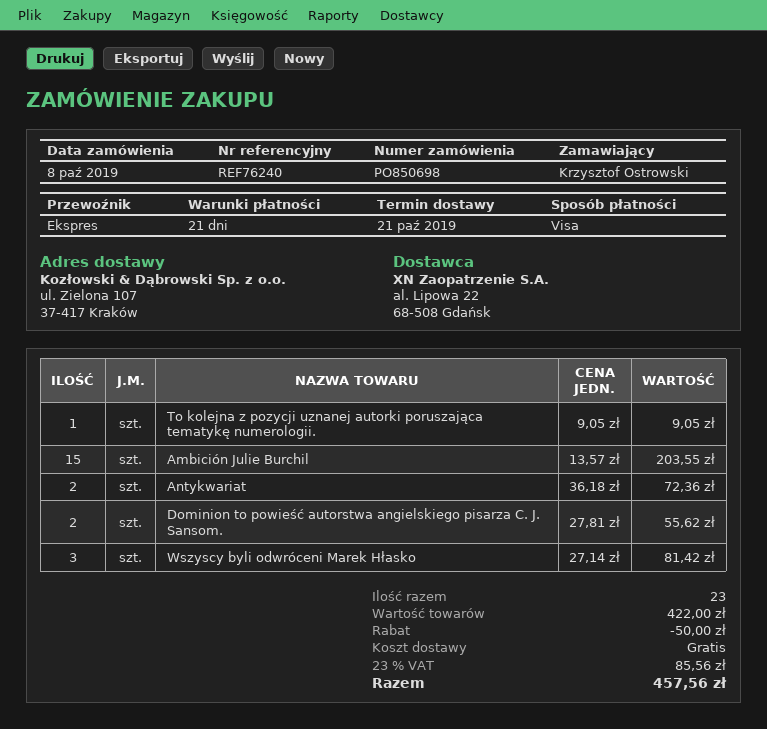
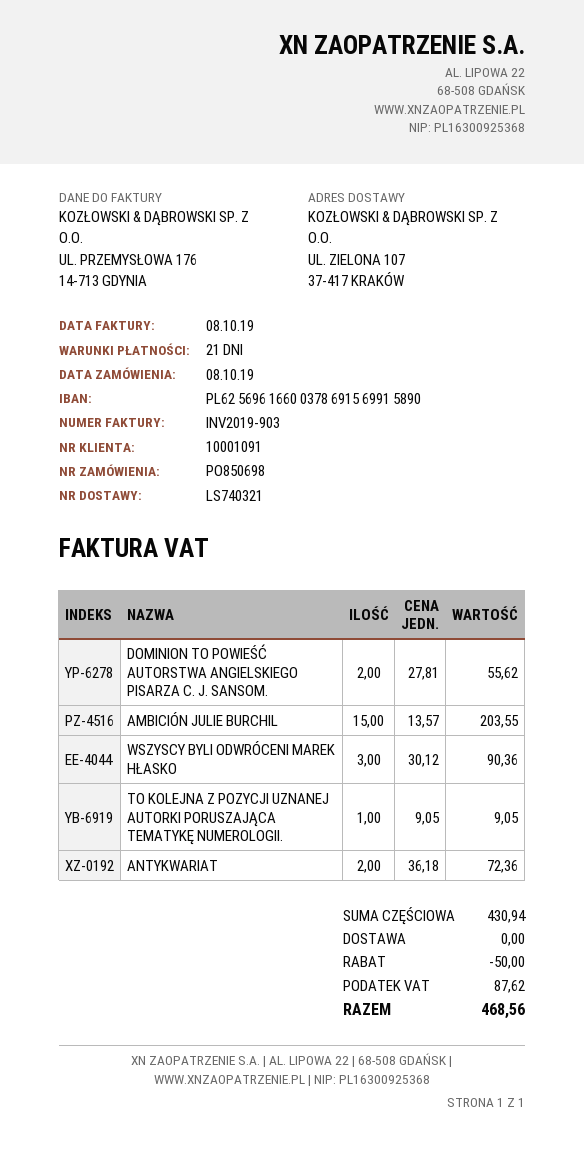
Wszyscy byli odwróceni Marek Hłasko: 3 x 27.14 = 81.42 -> 3 x 30.12 = 90.36
subtotal: 422.00 -> 430.94
tax: 85.56 -> 87.62
total: 457.56 -> 468.56

